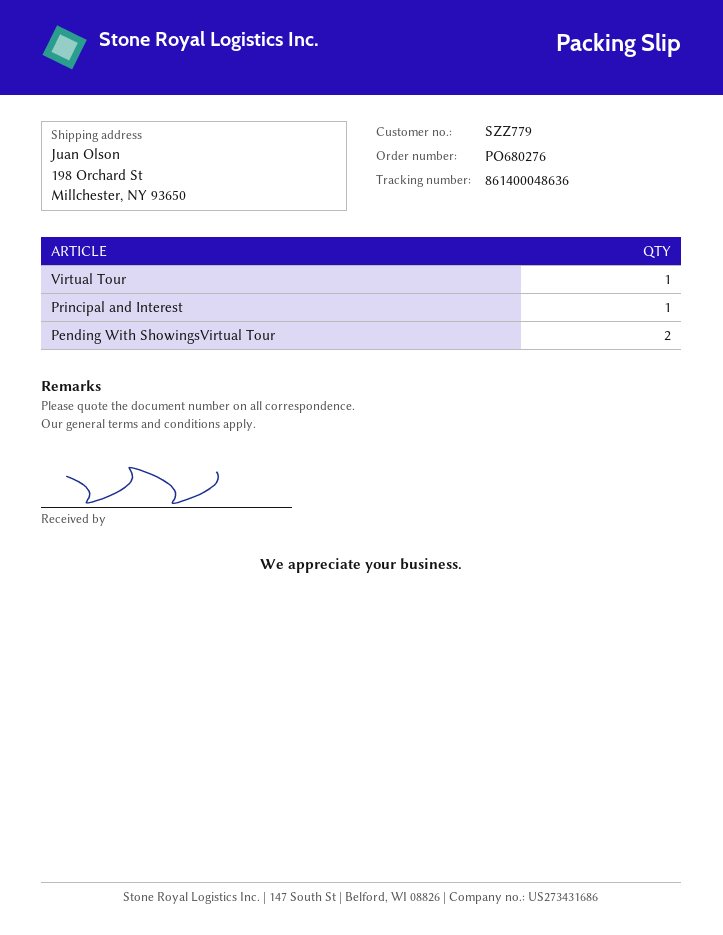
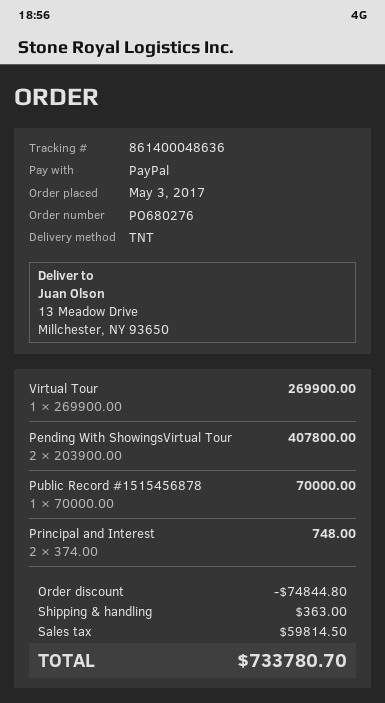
ship to: 198 Orchard St, Millchester, NY 93650 -> 13 Meadow Drive, Millchester, NY 93650
Principal and Interest: 1 -> 2
Public Record #1515456878: none -> 1

